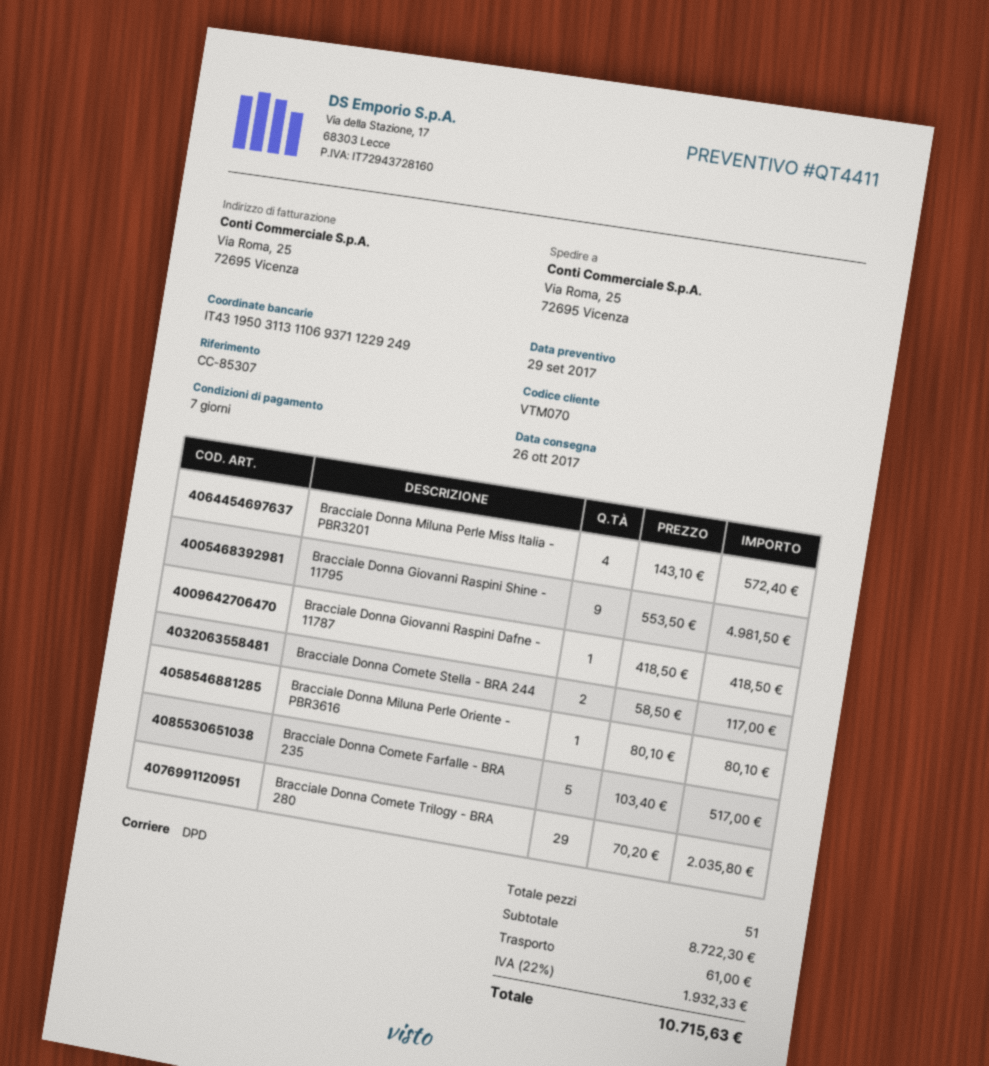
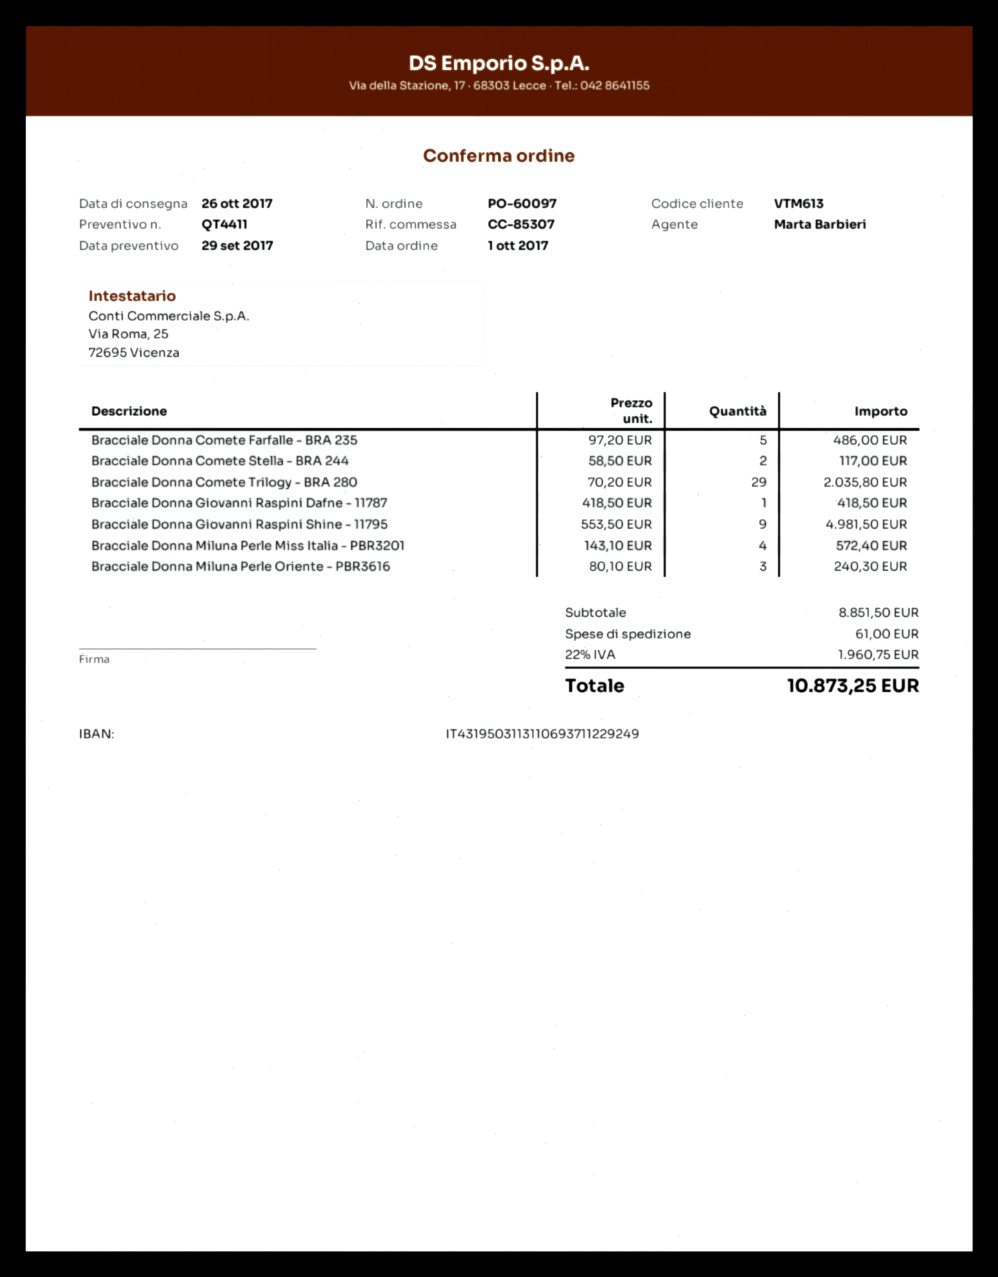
customer number: VTM070 -> VTM613
Bracciale Donna Miluna Perle Oriente - PBR3616: 1 x 80.10 = 80.10 -> 3 x 80.10 = 240.30
Bracciale Donna Comete Farfalle - BRA 235: 5 x 103.40 = 517.00 -> 5 x 97.20 = 486.00
subtotal: 8722.30 -> 8851.50
tax: 22% = 1932.33 -> 22% = 1960.75
total: 10715.63 -> 10873.25

